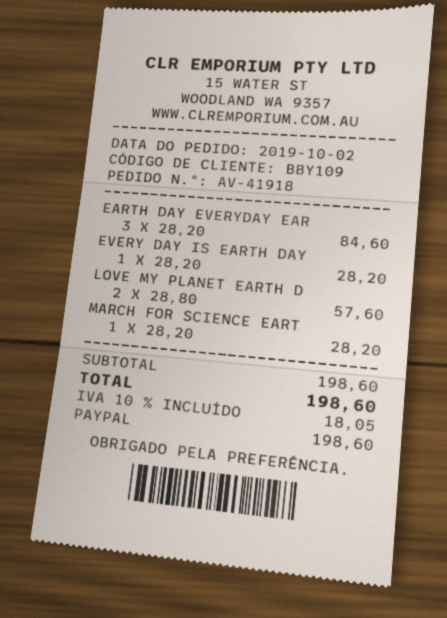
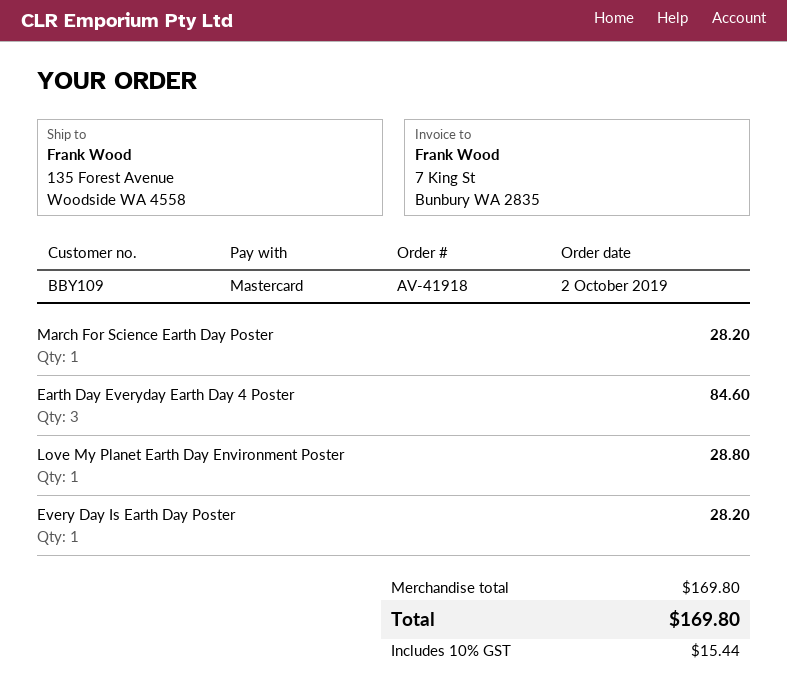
payment method: PayPal -> Mastercard
LOVE MY PLANET EARTH D: 2 for 57.60 -> 1 for 28.80
subtotal: 198.60 -> 169.80
tax: 10% = 18.05 -> 10% = 15.44
total: 198.60 -> 169.80

